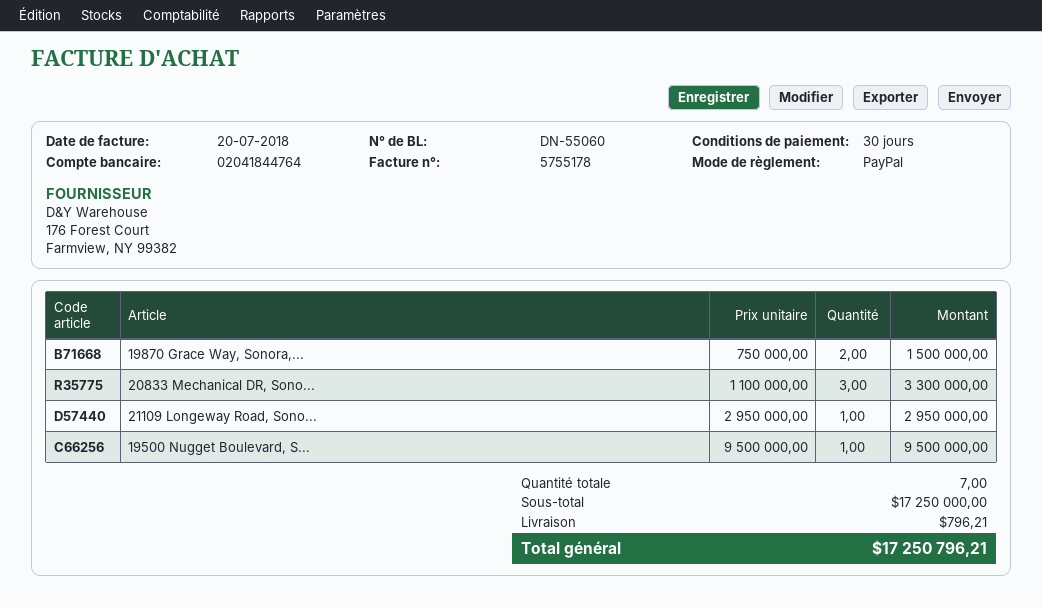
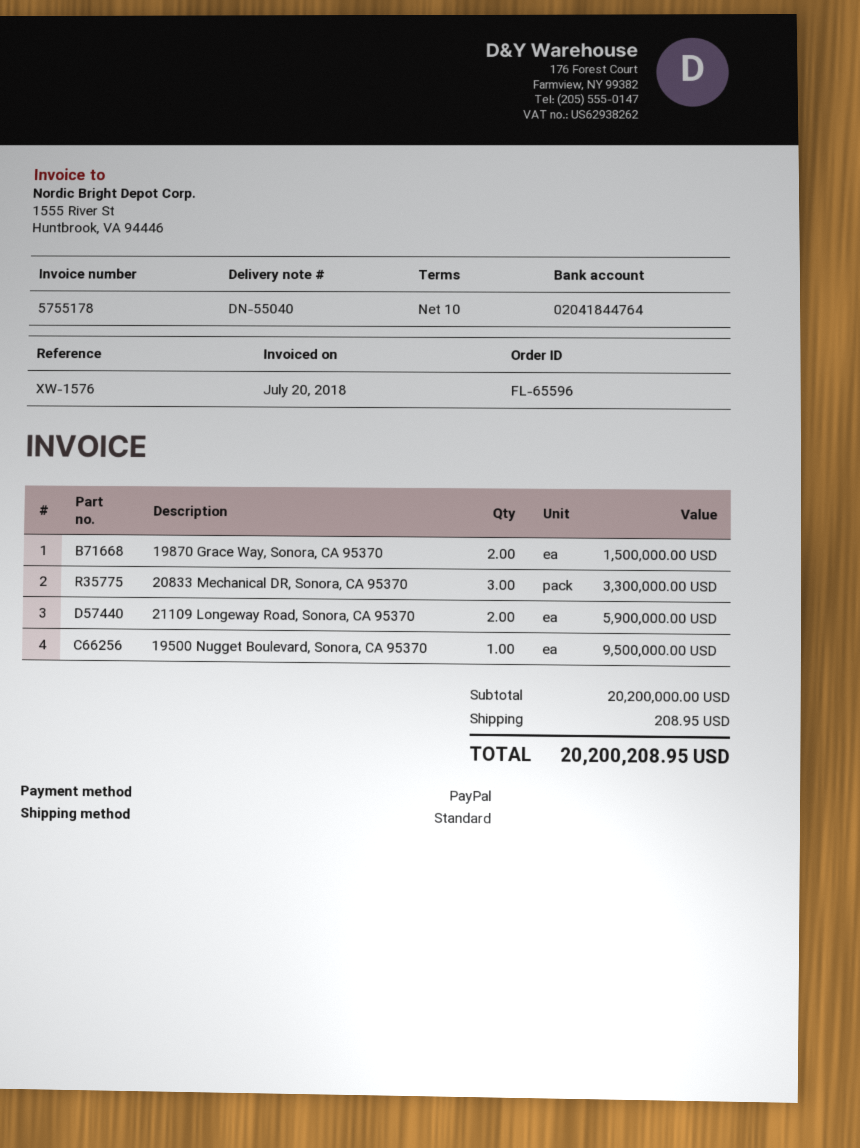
delivery note number: DN-55060 -> DN-55040
payment terms: 30 days -> 10 days
21109 Longeway Road, Sono...: 1 for 2950000.00 -> 2 for 5900000.00
subtotal: 17250000.00 -> 20200000.00
shipping: 796.21 -> 208.95
total: 17250796.21 -> 20200208.95

